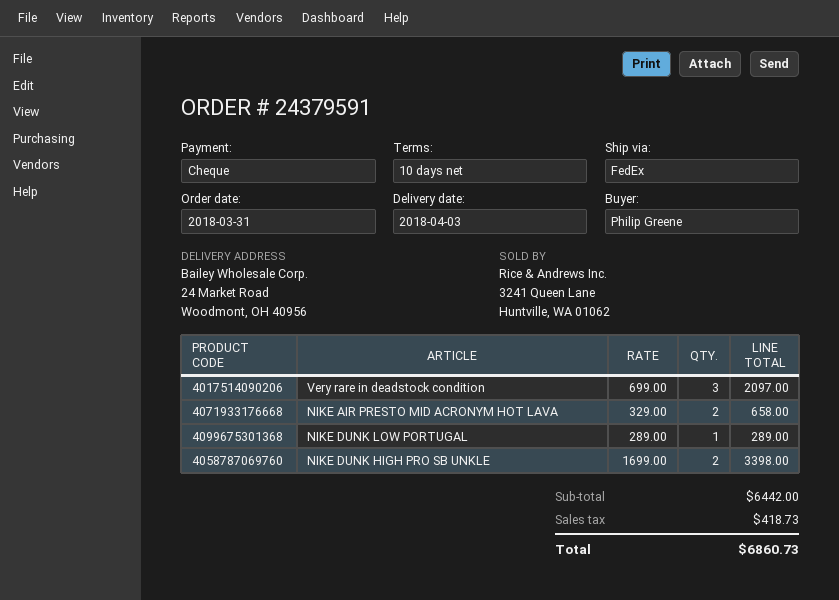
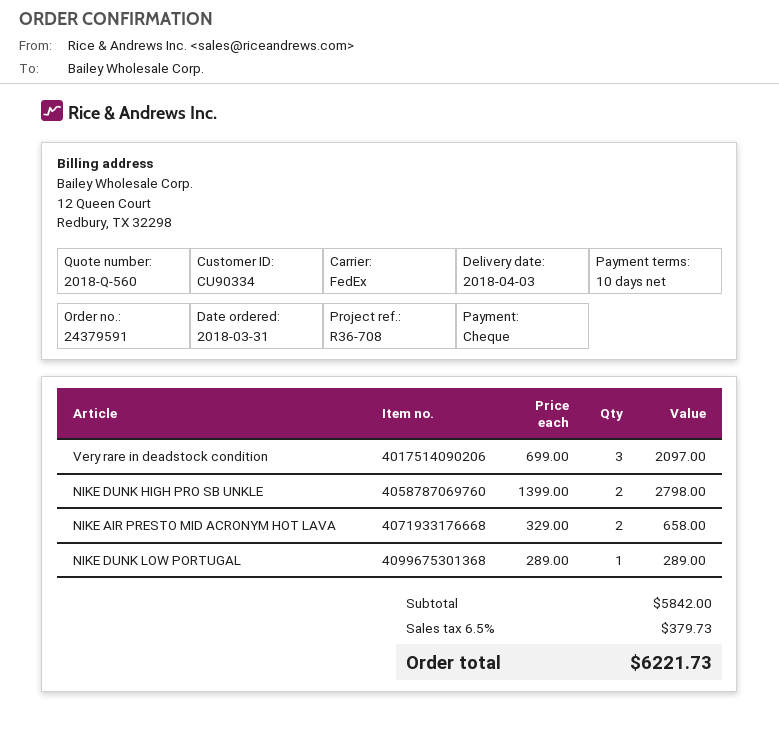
NIKE DUNK HIGH PRO SB UNKLE: 2 x 1699.00 = 3398.00 -> 2 x 1399.00 = 2798.00
subtotal: 6442.00 -> 5842.00
tax: 418.73 -> 379.73
total: 6860.73 -> 6221.73

